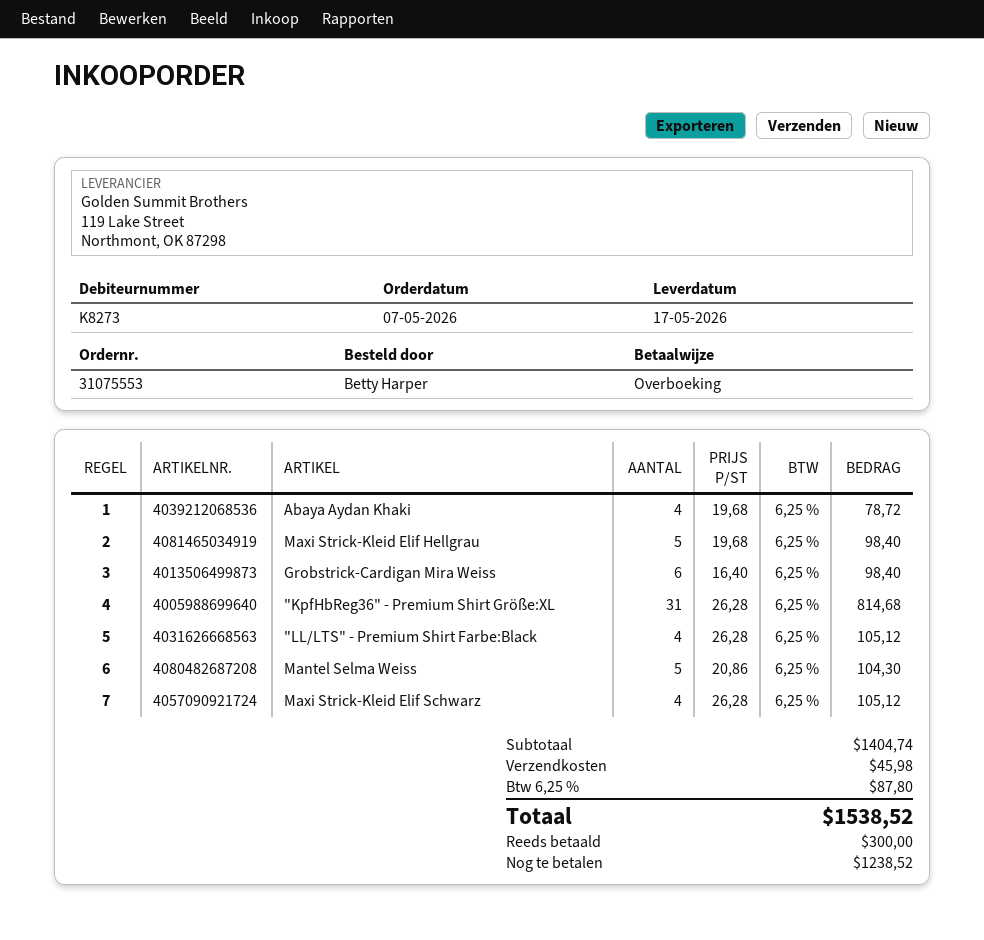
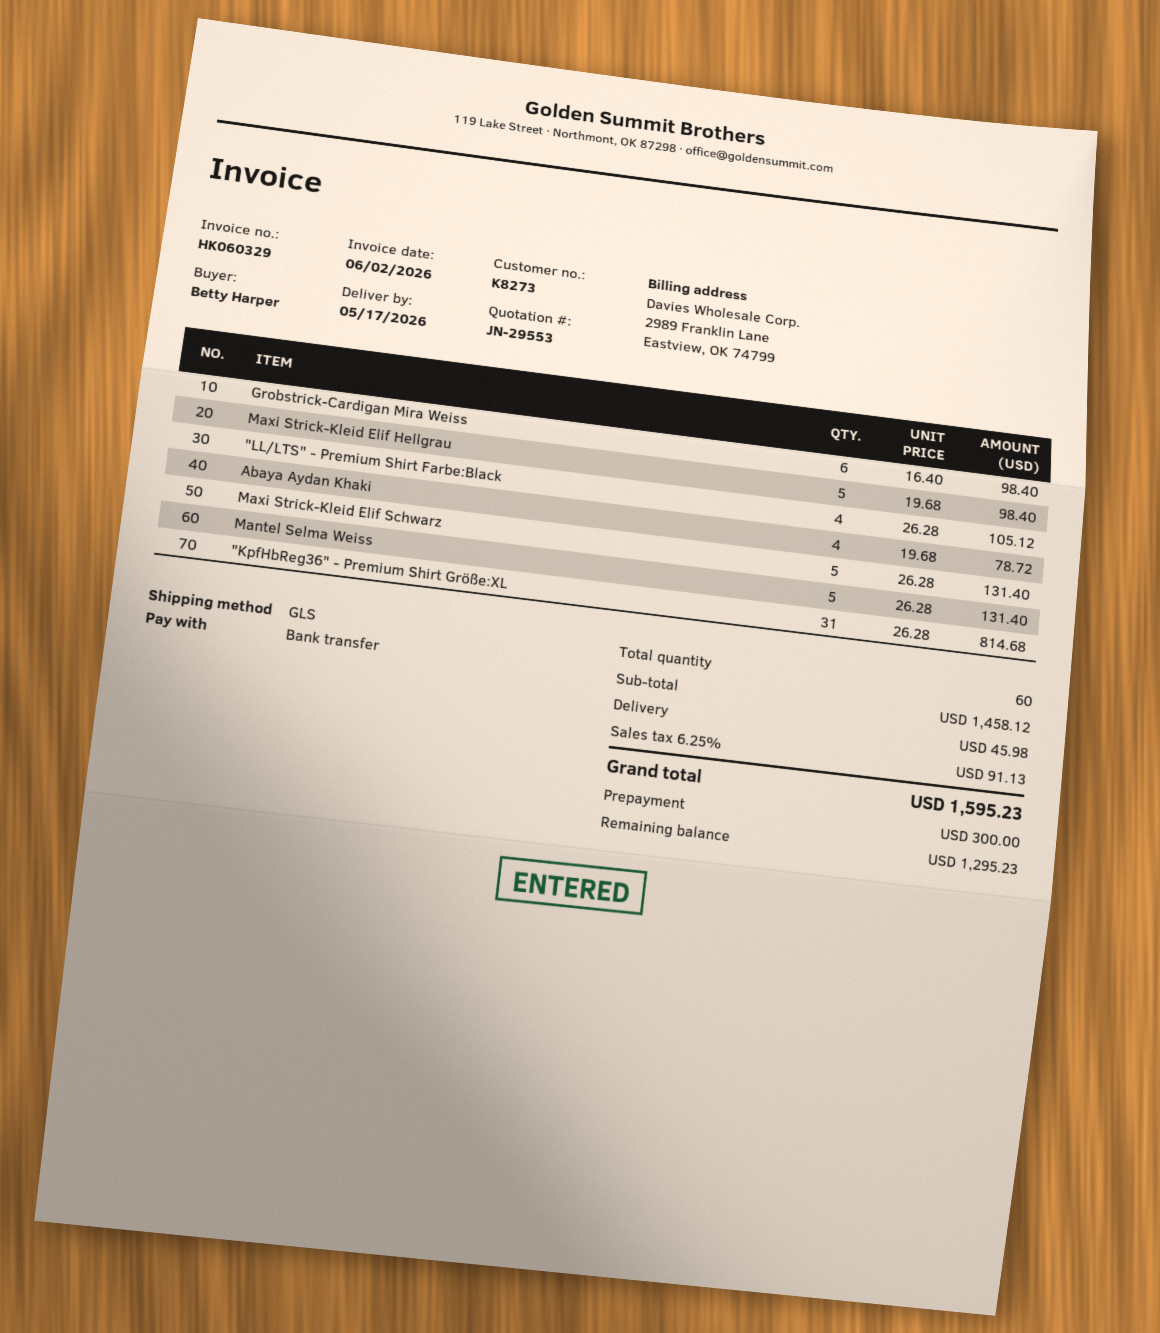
Mantel Selma Weiss: 5 x 20.86 = 104.30 -> 5 x 26.28 = 131.40
Maxi Strick-Kleid Elif Schwarz: 4 x 26.28 = 105.12 -> 5 x 26.28 = 131.40
subtotal: 1404.74 -> 1458.12
tax: 6.25% = 87.80 -> 6.25% = 91.13
total: 1538.52 -> 1595.23
balance: 1238.52 -> 1295.23

